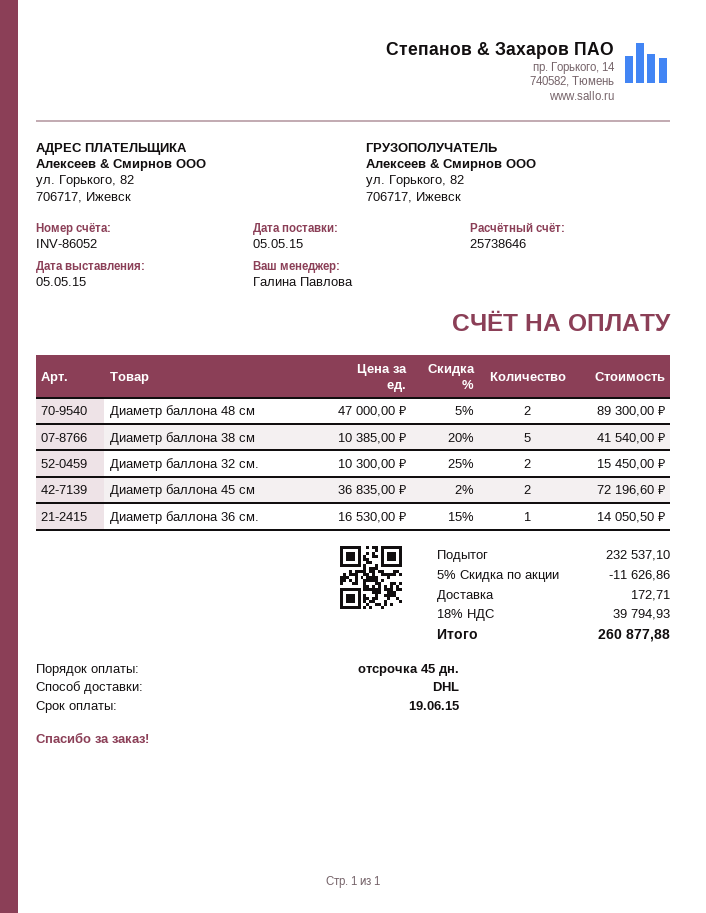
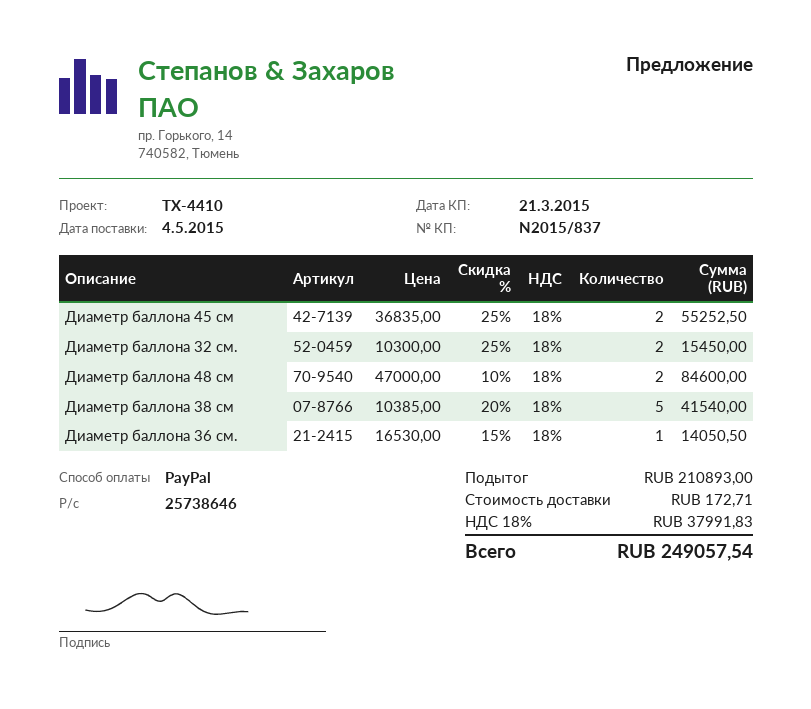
delivery date: 2015-05-05 -> 2015-05-04
Диаметр баллона 48 см: 2 x 47000.00 - 5% = 89300.00 -> 2 x 47000.00 - 10% = 84600.00
Диаметр баллона 45 см: 2 x 36835.00 - 2% = 72196.60 -> 2 x 36835.00 - 25% = 55252.50
subtotal: 232537.10 -> 210893.00
discount: 5% = 11626.86 -> none
tax: 18% = 39794.93 -> 18% = 37991.83
total: 260877.88 -> 249057.54

